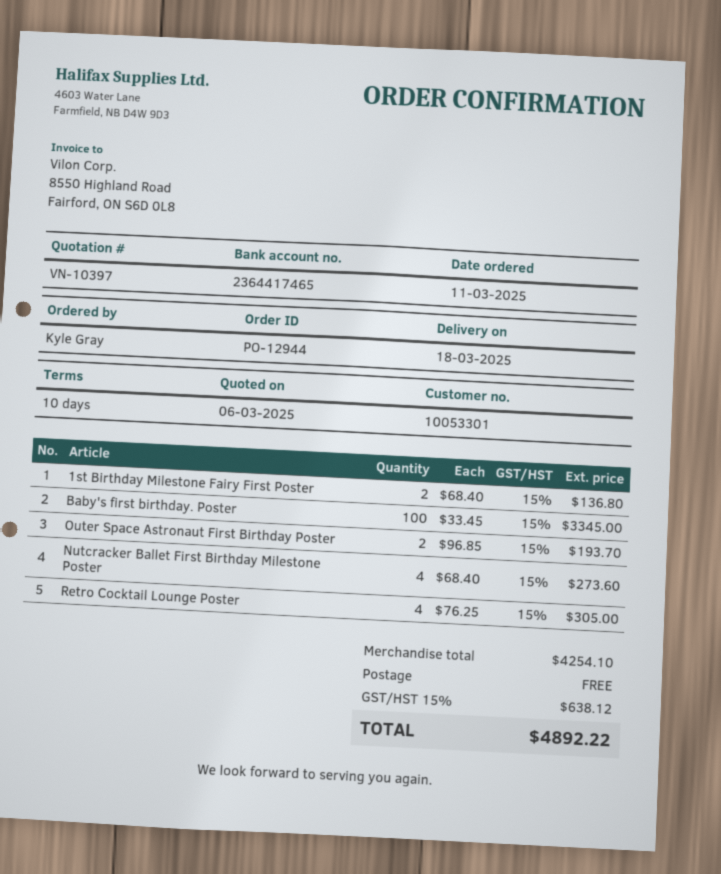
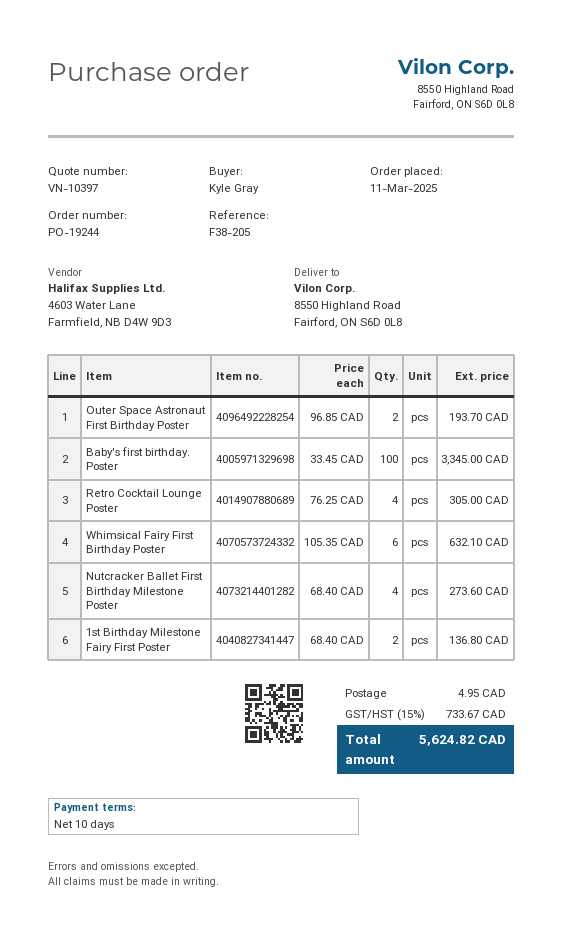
order number: PO-12944 -> PO-19244
Whimsical Fairy First Birthday Poster: none -> 6 x 105.35 = 632.10
shipping: 0.00 -> 4.95
tax: 15% = 638.12 -> 15% = 733.67
total: 4892.22 -> 5624.82

